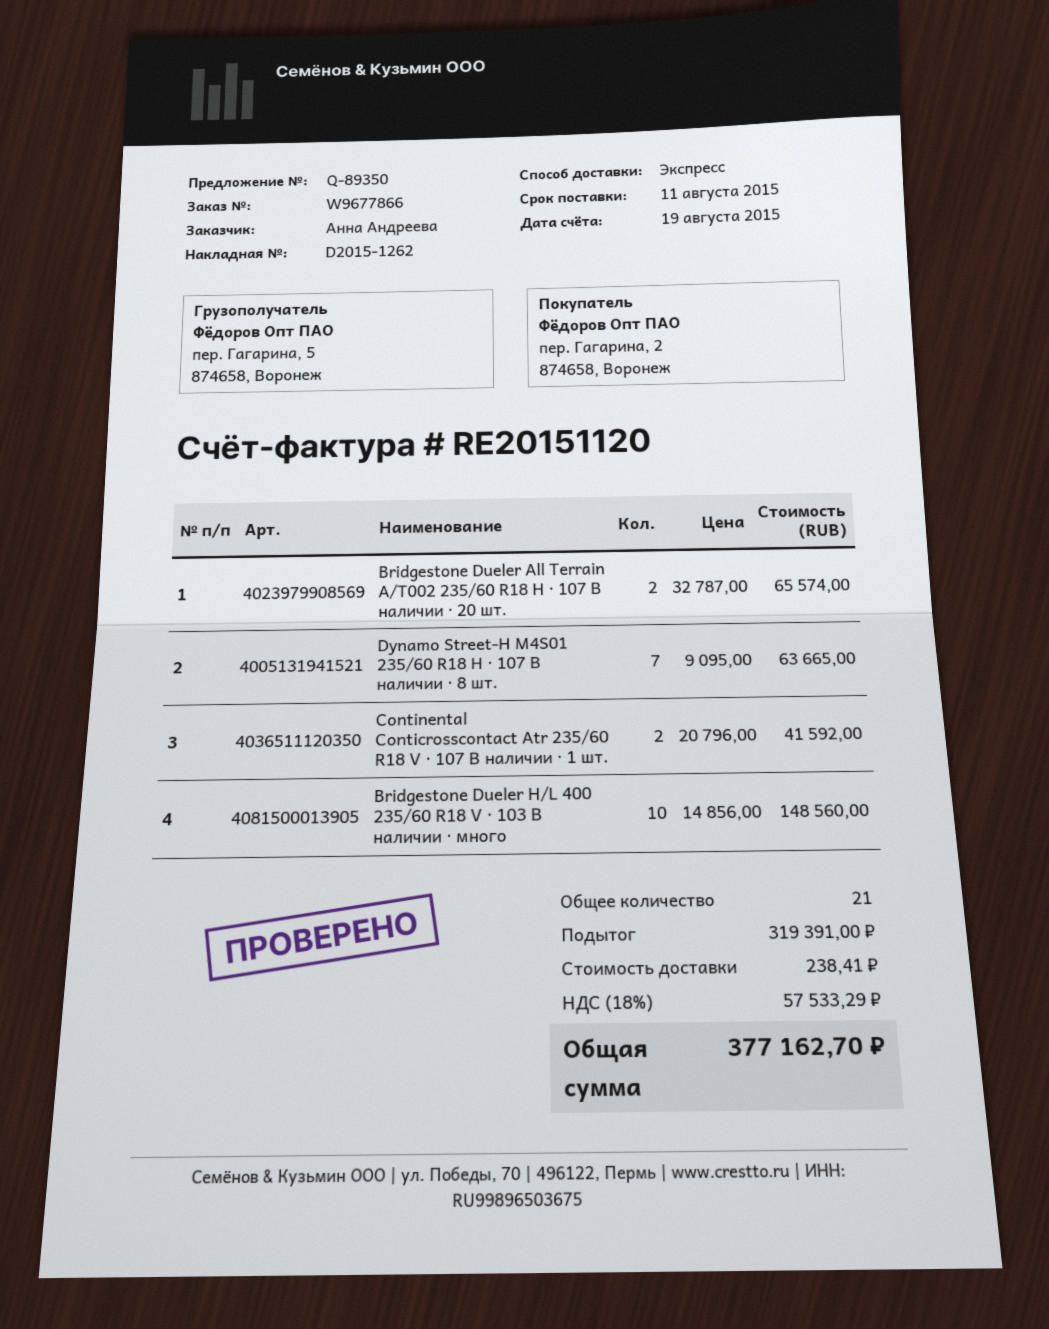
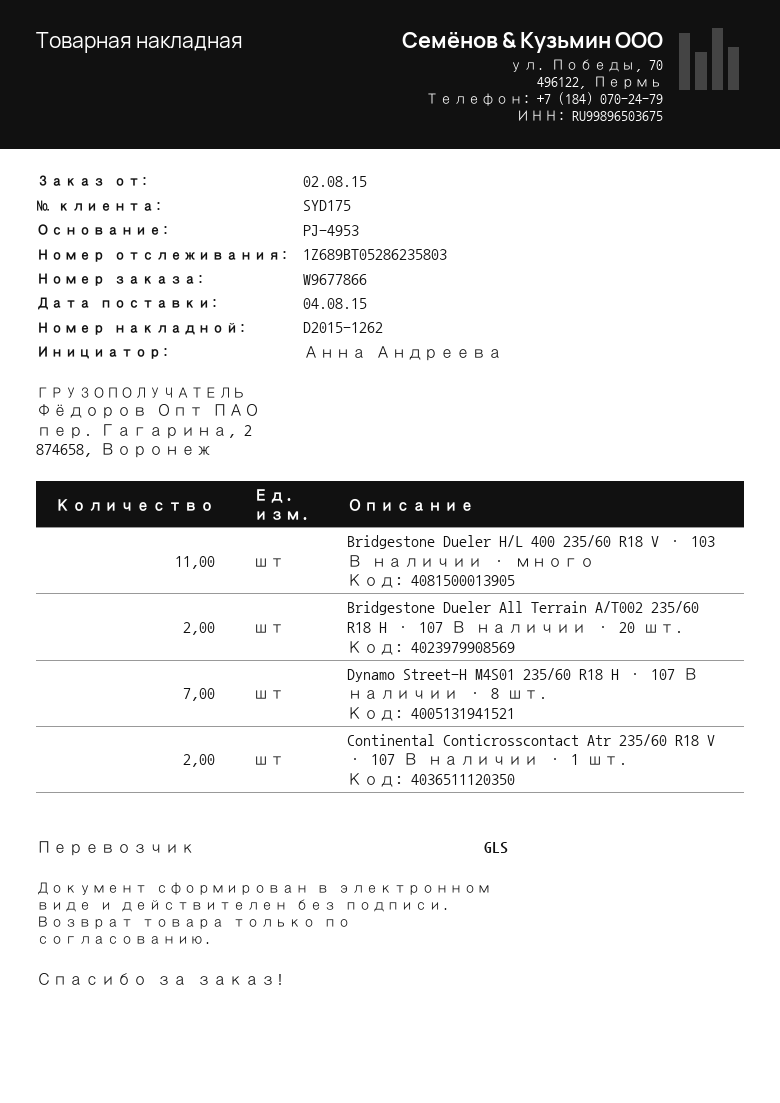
delivery date: 2015-08-11 -> 2015-08-04
shipping method: express -> GLS
ship to: пер. Гагарина, 5, 874658, Воронеж -> пер. Гагарина, 2, 874658, Воронеж
Bridgestone Dueler H/L 400 235/60 R18 V · 103 В наличии · много: 10 -> 11

